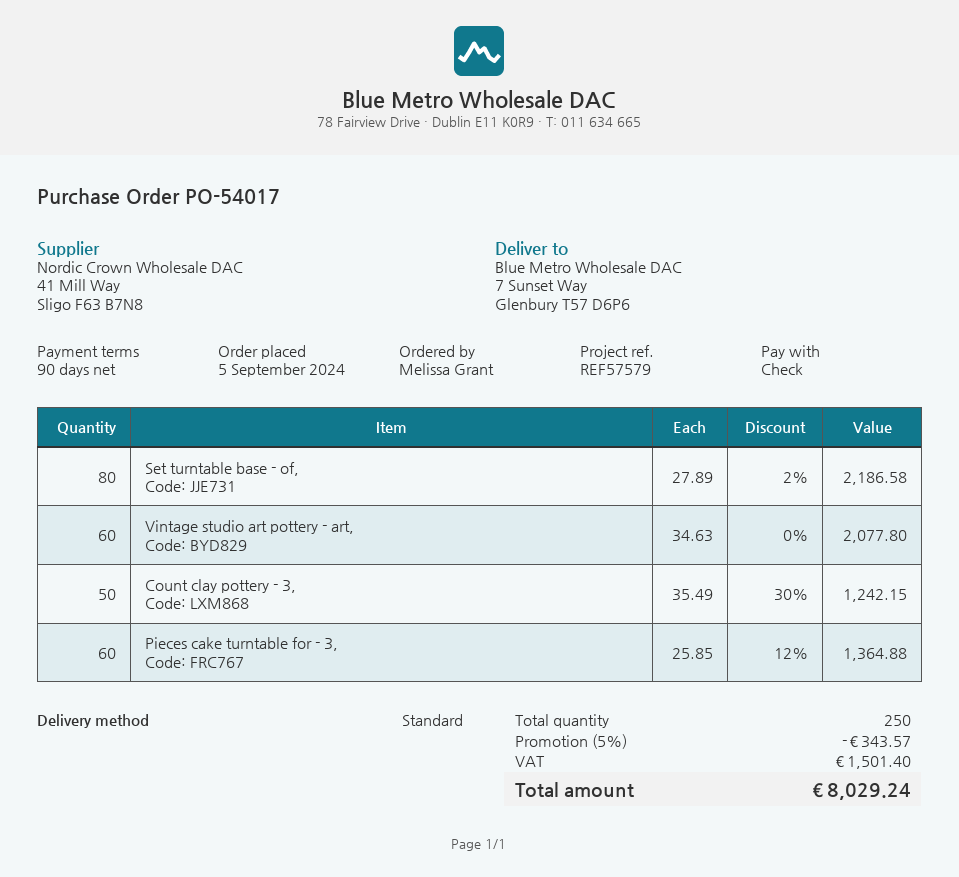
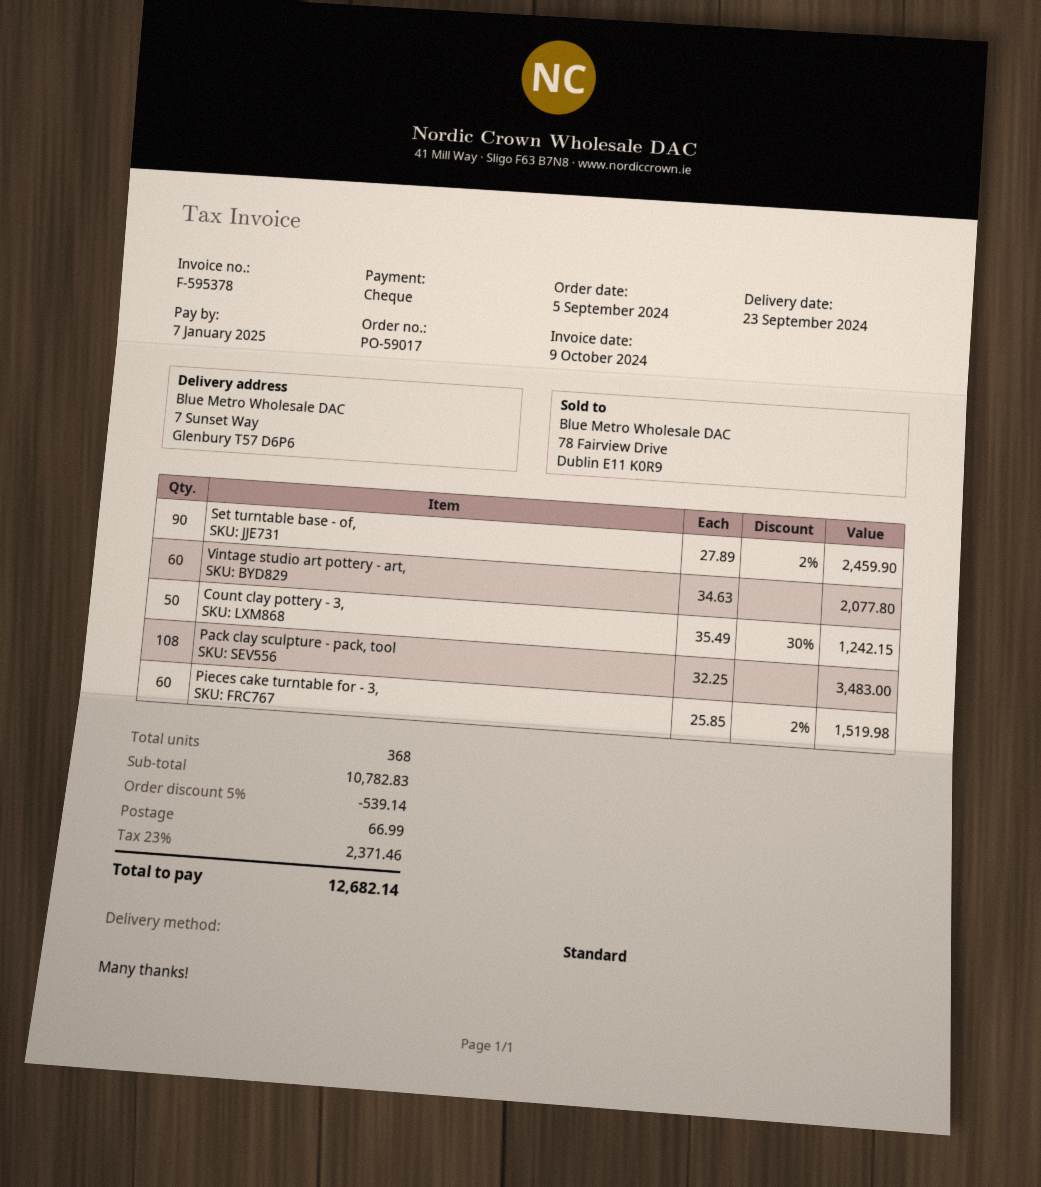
order number: PO-54017 -> PO-59017
Set turntable base - of,: 80 x 27.89 - 2% = 2186.58 -> 90 x 27.89 - 2% = 2459.90
Pieces cake turntable for - 3,: 60 x 25.85 - 12% = 1364.88 -> 60 x 25.85 - 2% = 1519.98
Pack clay sculpture - pack, tool: none -> 108 x 32.25 = 3483.00
total quantity: 250 -> 368
discount: 5% = 343.57 -> 5% = 539.14
shipping: none -> 66.99
tax: 1501.40 -> 2371.46
total: 8029.24 -> 12682.14

